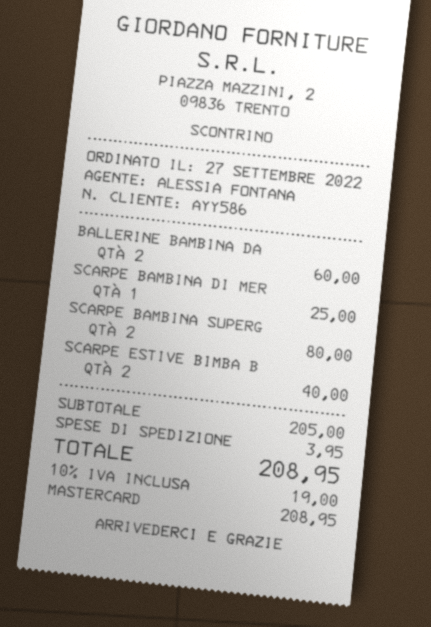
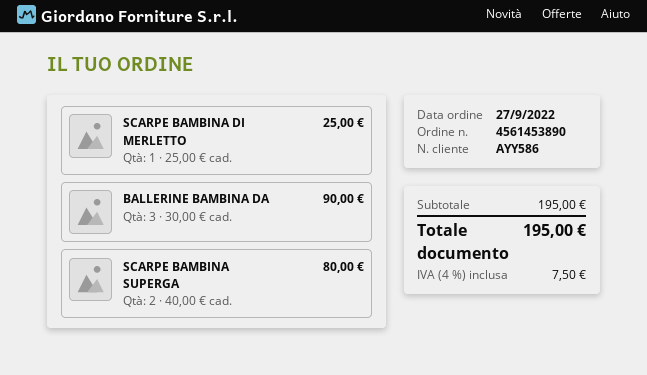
BALLERINE BAMBINA DA: 2 for 60.00 -> 3 for 90.00
SCARPE ESTIVE BIMBA B: 2 for 40.00 -> none
subtotal: 205.00 -> 195.00
shipping: 3.95 -> none
tax: 10% = 19.00 -> 4% = 7.50
total: 208.95 -> 195.00

